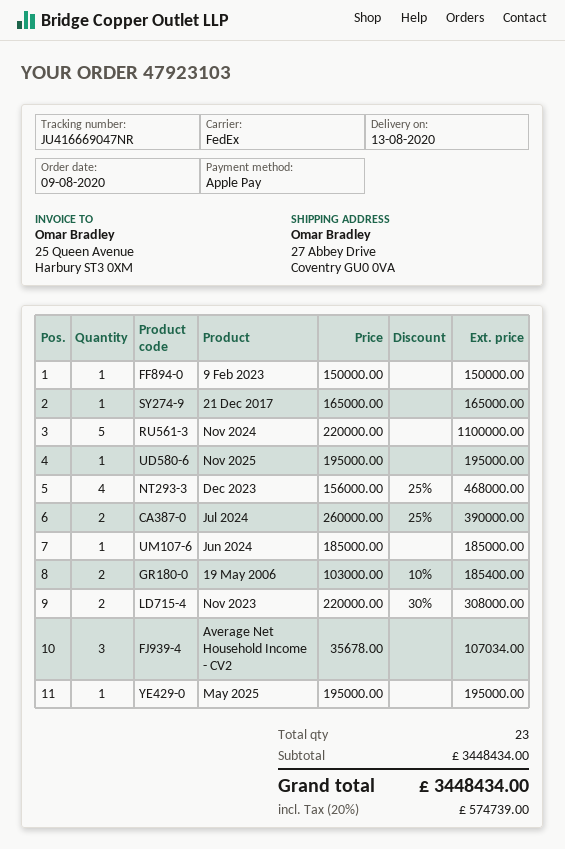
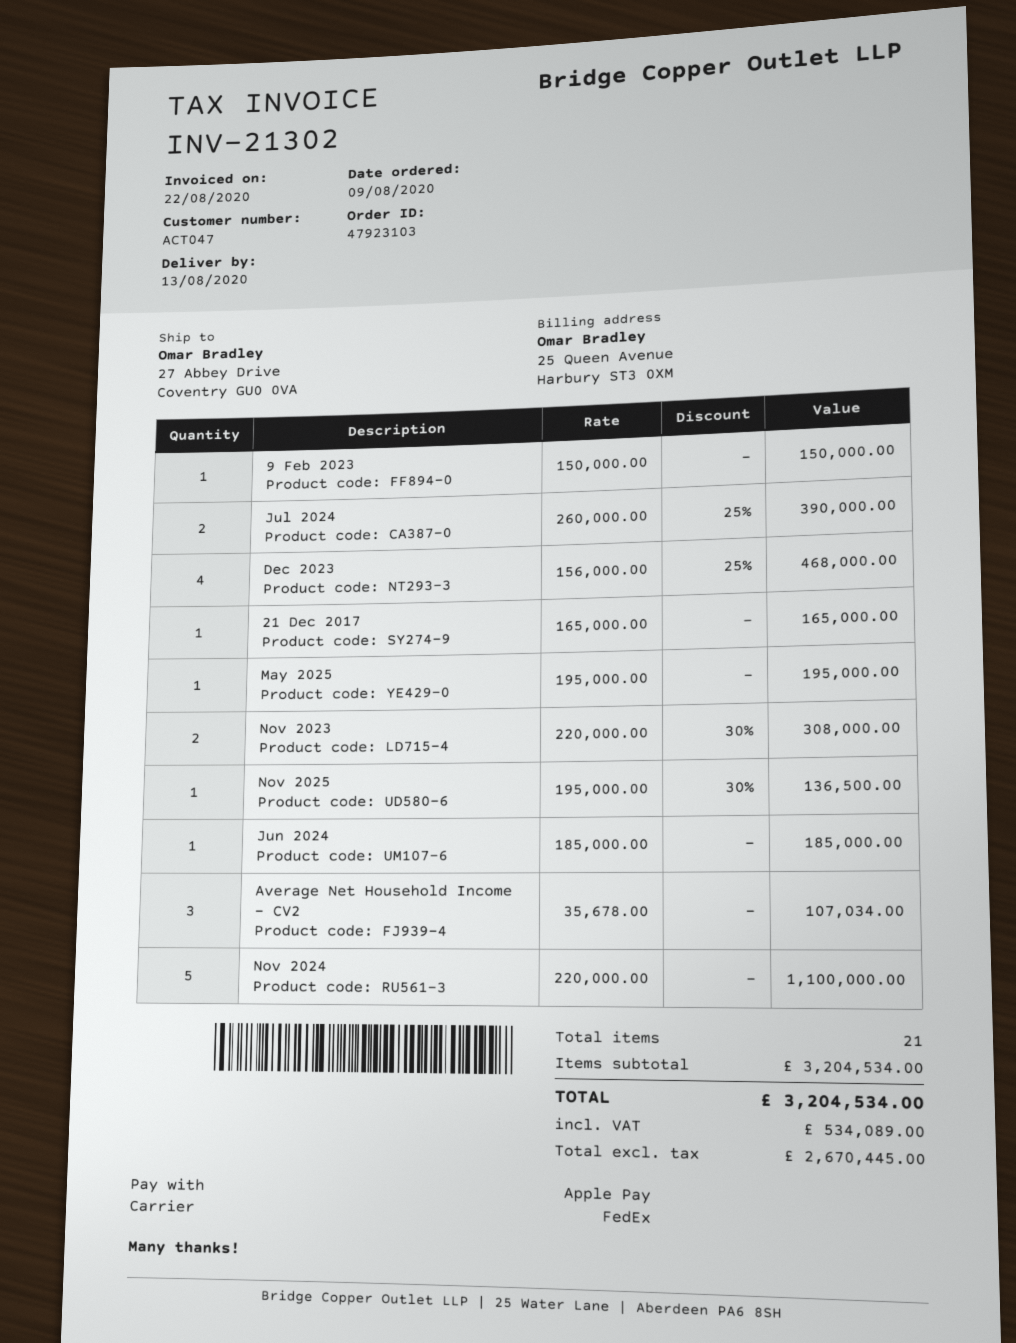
Nov 2025: 1 x 195000.00 = 195000.00 -> 1 x 195000.00 - 30% = 136500.00
19 May 2006: 2 x 103000.00 - 10% = 185400.00 -> none
total quantity: 23 -> 21
subtotal: 3448434.00 -> 3204534.00
tax: 574739.00 -> 534089.00
total: 3448434.00 -> 3204534.00

